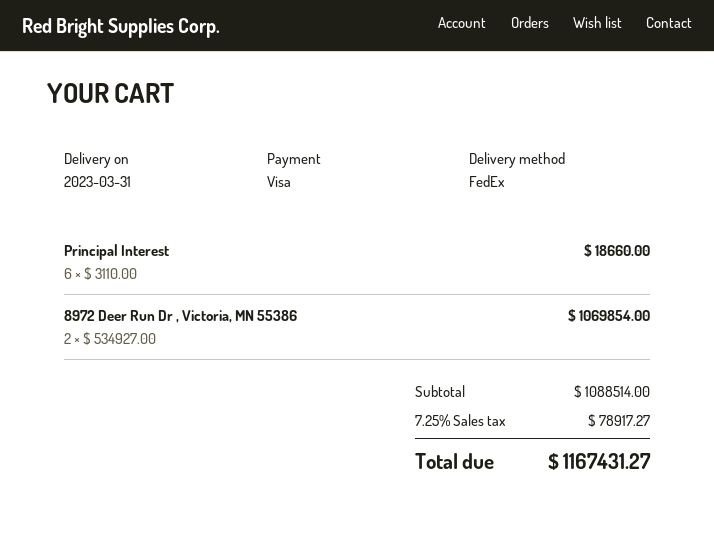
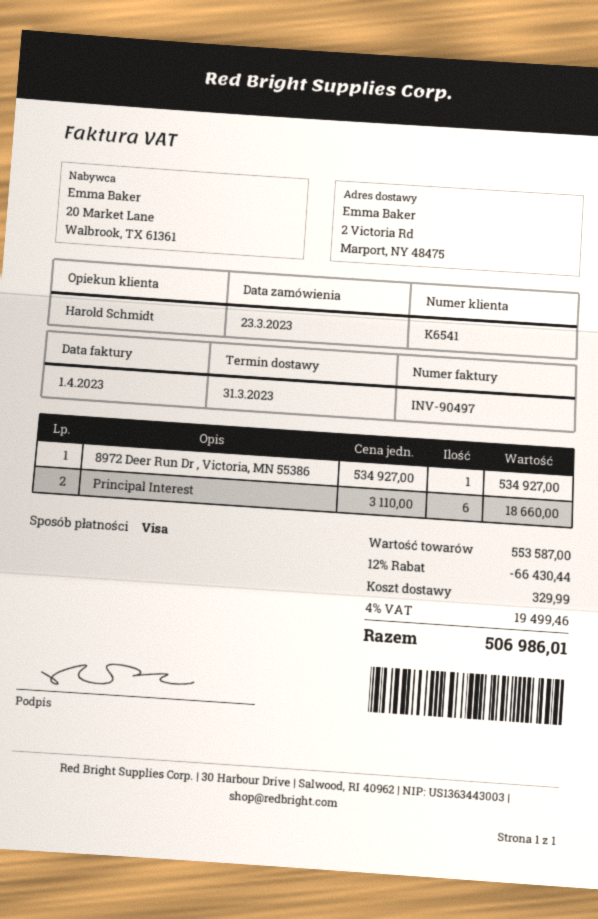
8972 Deer Run Dr , Victoria, MN 55386: 2 x 534927.00 = 1069854.00 -> 1 x 534927.00 = 534927.00
subtotal: 1088514.00 -> 553587.00
discount: none -> 12% = 66430.44
shipping: none -> 329.99
tax: 7.25% = 78917.27 -> 4% = 19499.46
total: 1167431.27 -> 506986.01

